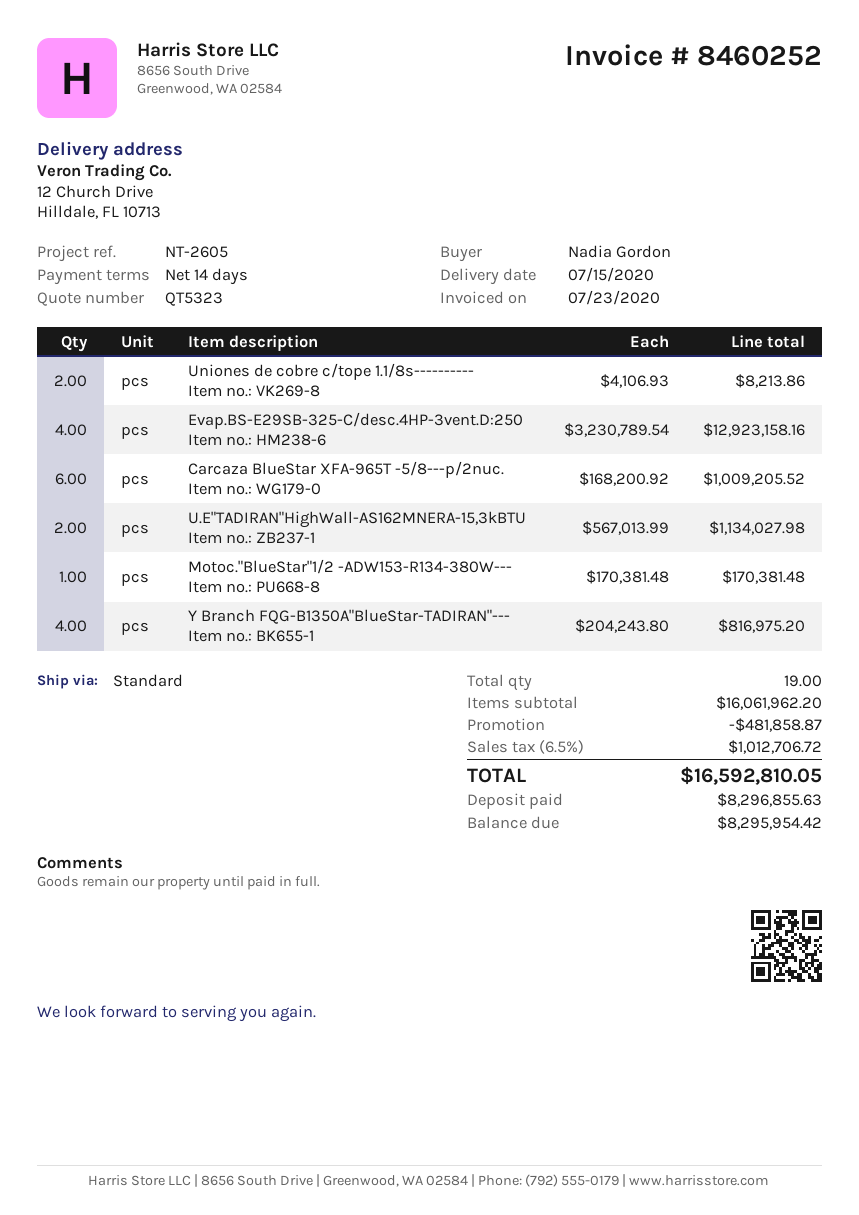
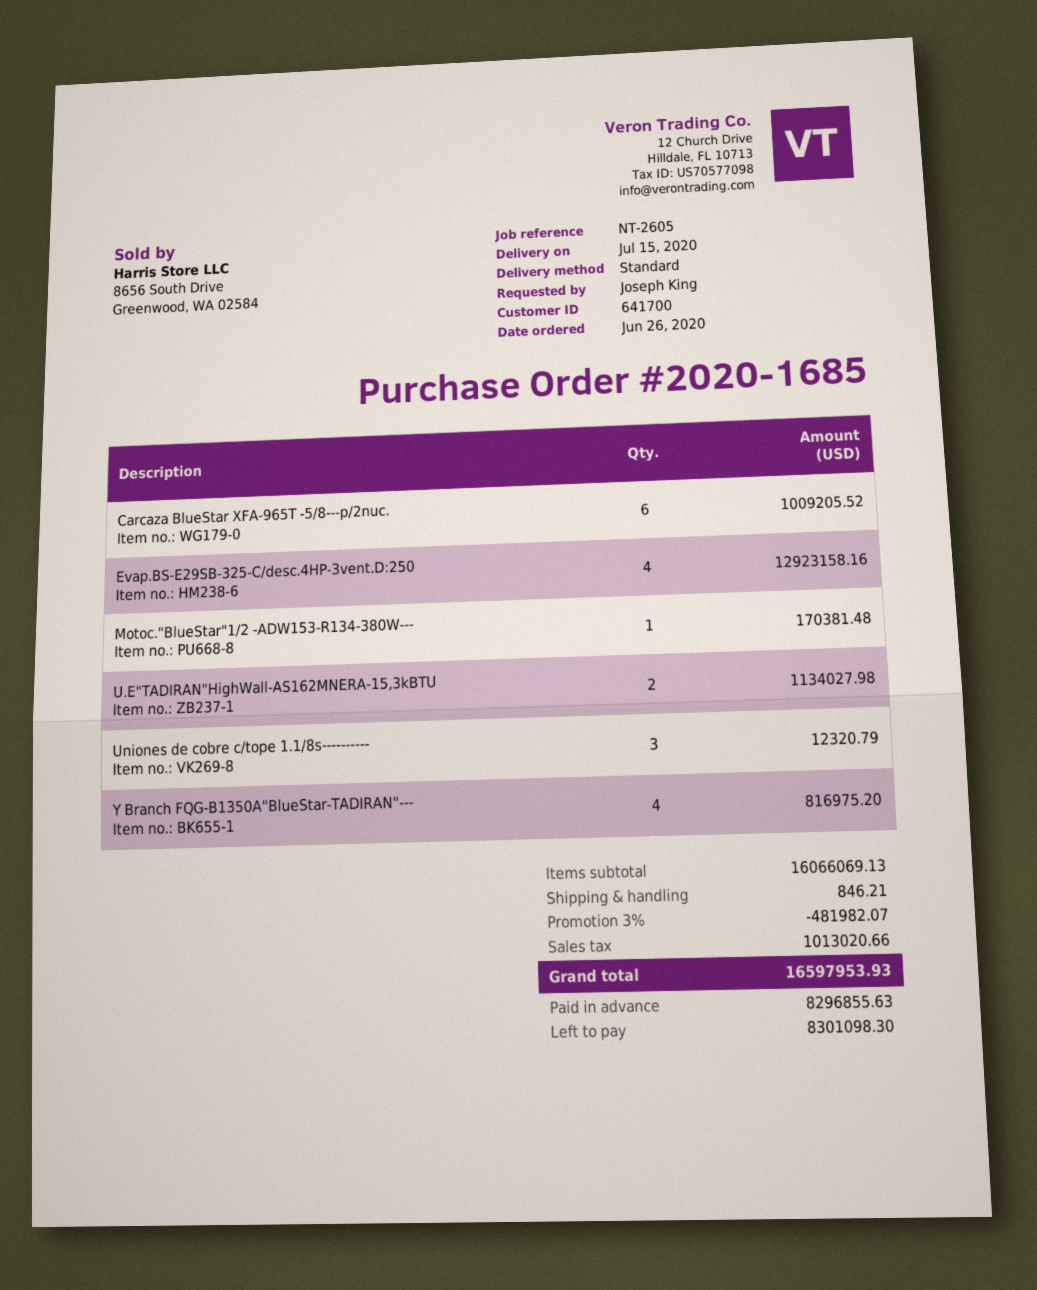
ordered by: Nadia Gordon -> Joseph King
Uniones de cobre c/tope 1.1/8s----------: 2 for 8213.86 -> 3 for 12320.79
subtotal: 16061962.20 -> 16066069.13
discount: 481858.87 -> 481982.07
shipping: none -> 846.21
tax: 1012706.72 -> 1013020.66
total: 16592810.05 -> 16597953.93
balance: 8295954.42 -> 8301098.30

